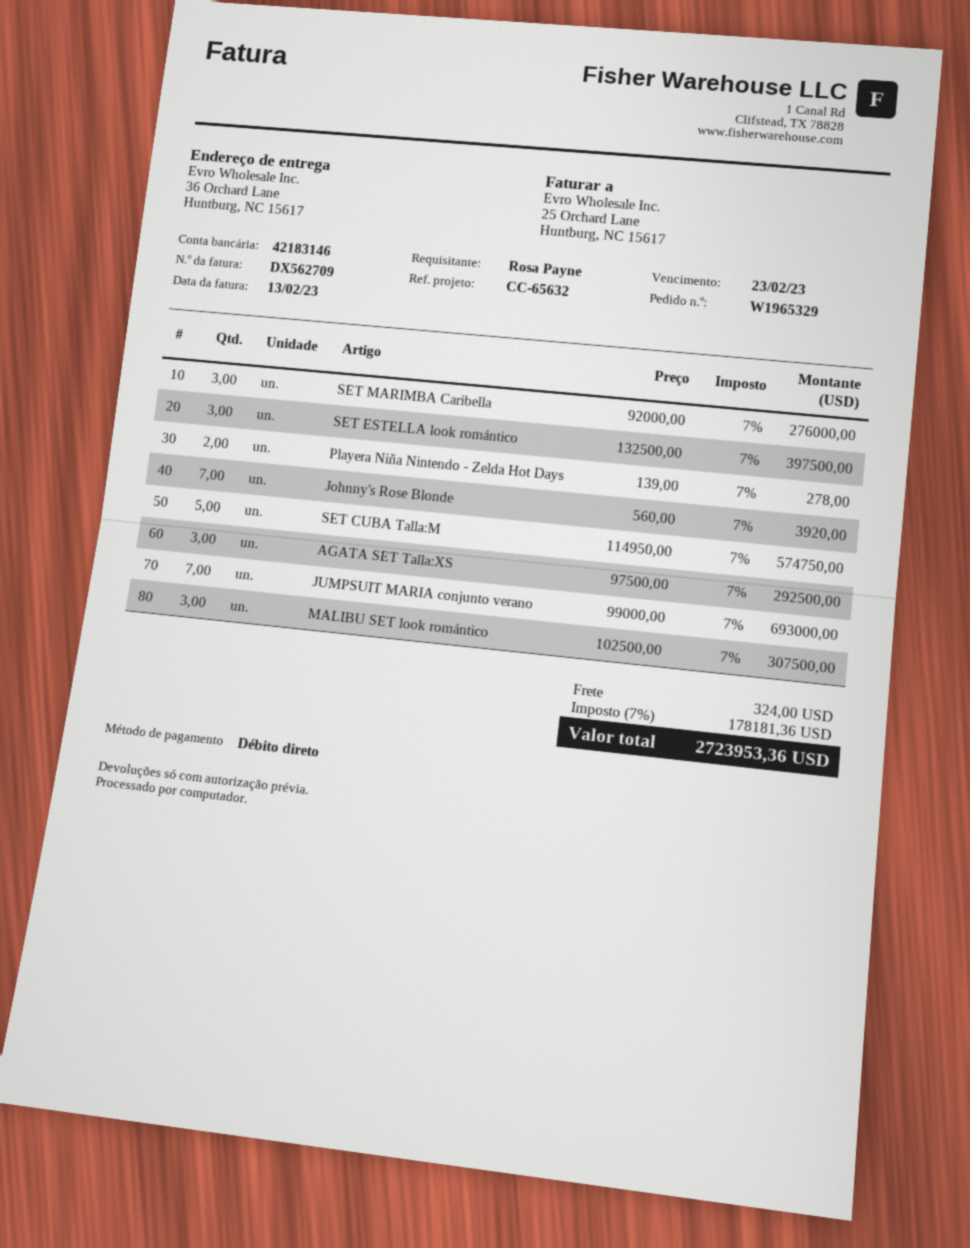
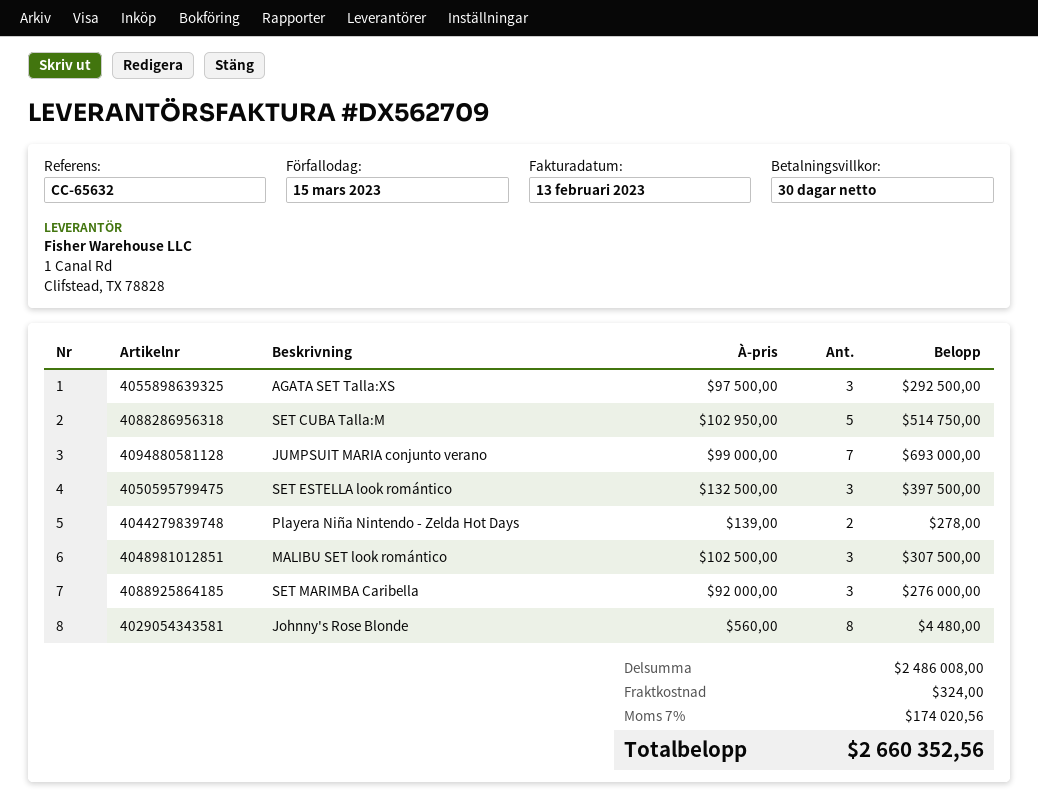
due date: 2023-02-23 -> 2023-03-15
Johnny's Rose Blonde: 7 x 560.00 = 3920.00 -> 8 x 560.00 = 4480.00
SET CUBA Talla:M: 5 x 114950.00 = 574750.00 -> 5 x 102950.00 = 514750.00
tax: 7% = 178181.36 -> 7% = 174020.56
total: 2723953.36 -> 2660352.56

